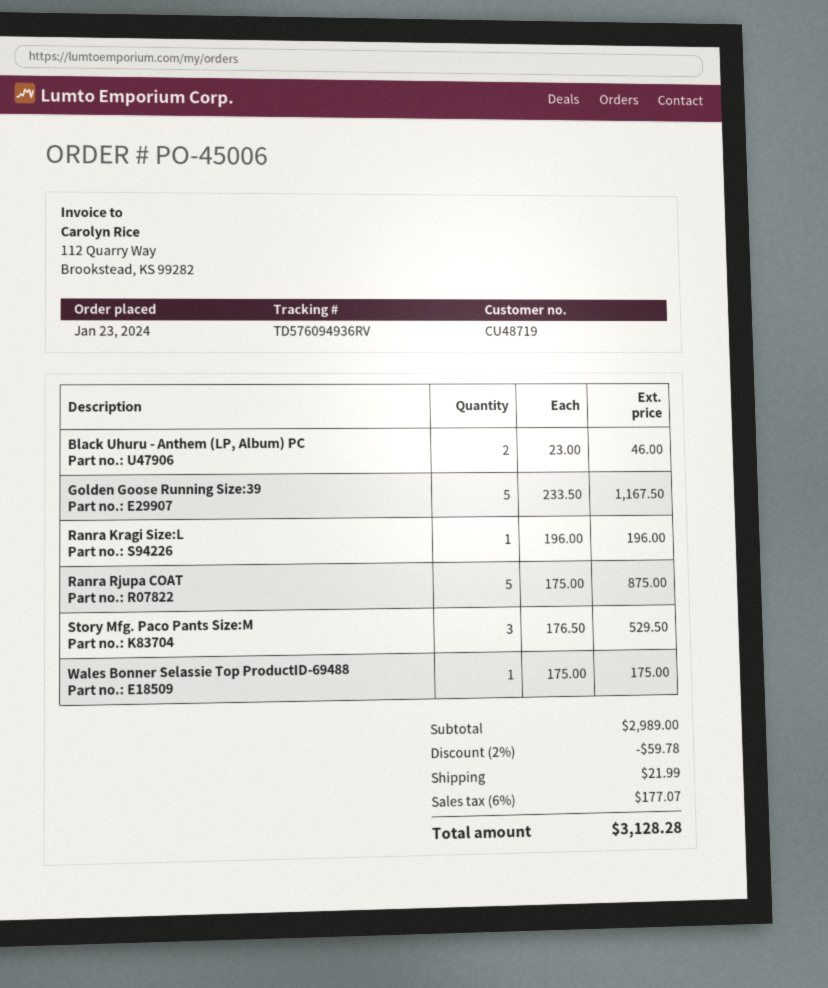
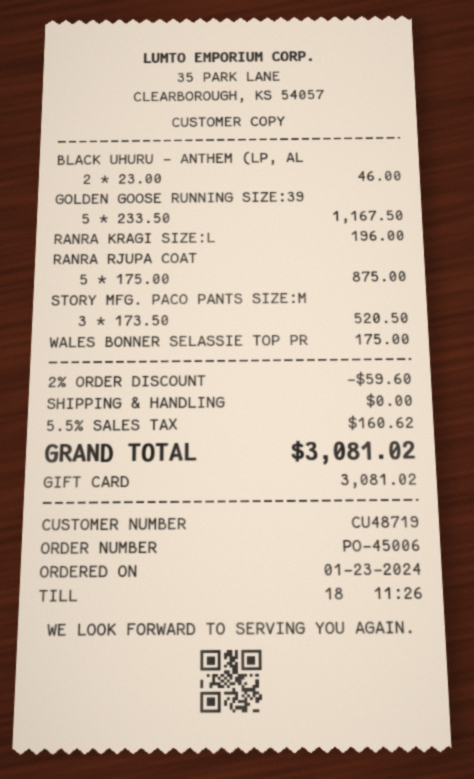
Story Mfg. Paco Pants Size:M: 3 x 176.50 = 529.50 -> 3 x 173.50 = 520.50
discount: 2% = 59.78 -> 2% = 59.60
shipping: 21.99 -> 0.00
tax: 6% = 177.07 -> 5.5% = 160.62
total: 3128.28 -> 3081.02

